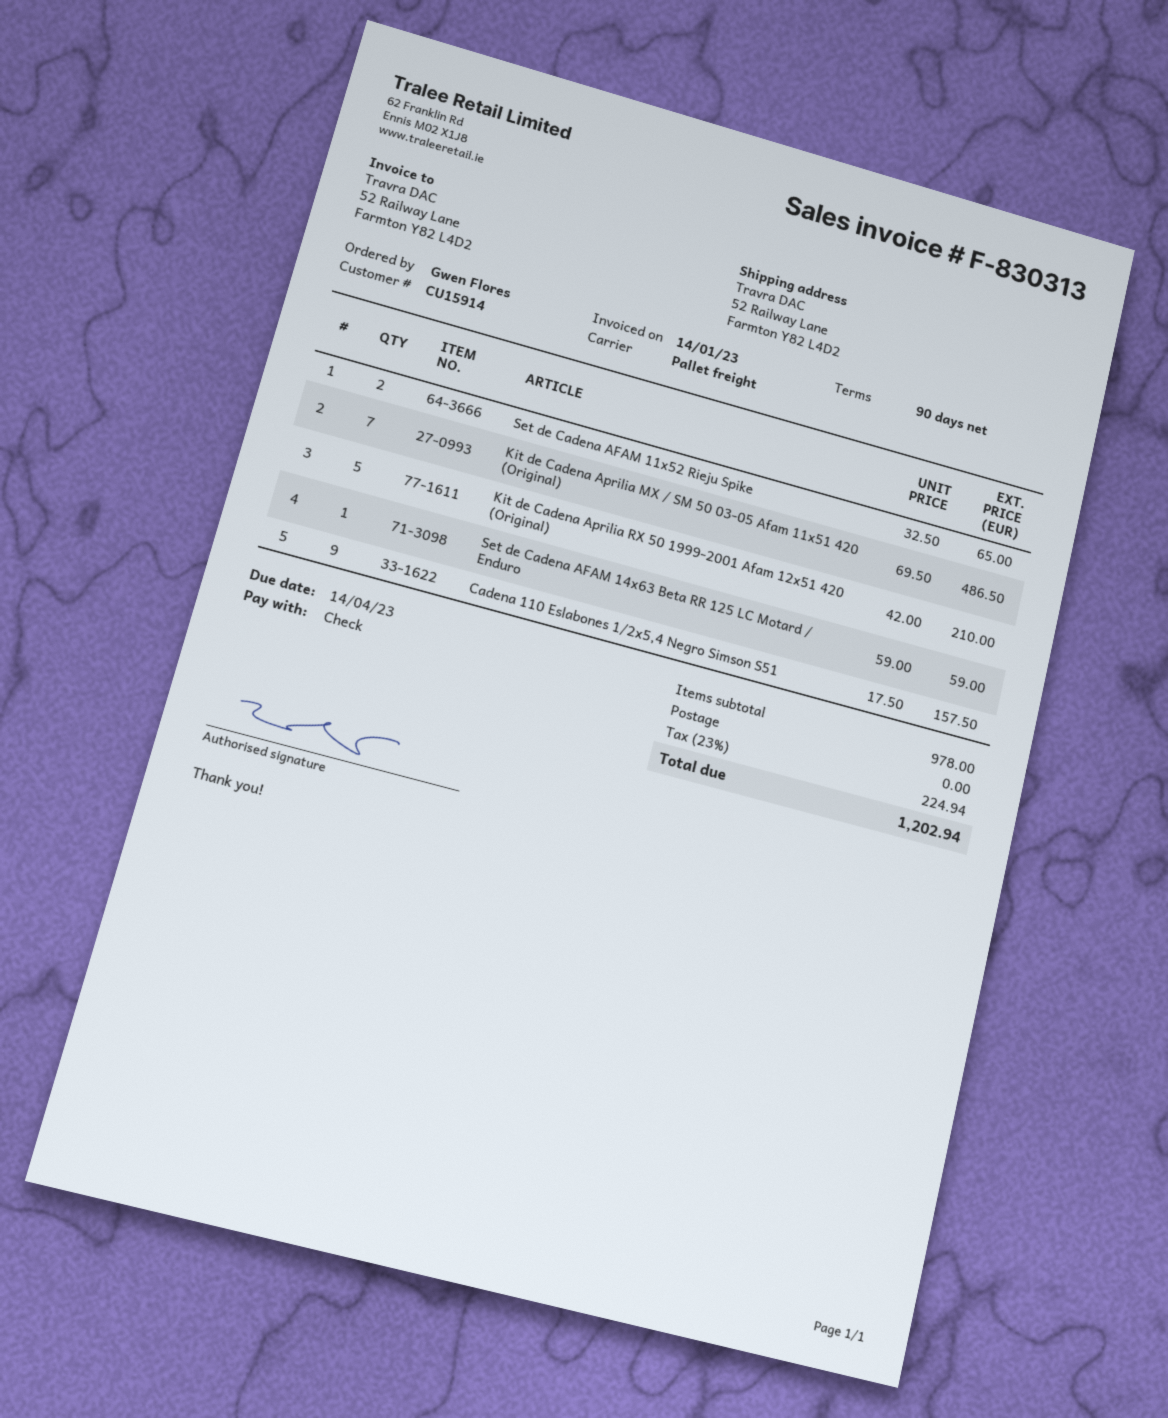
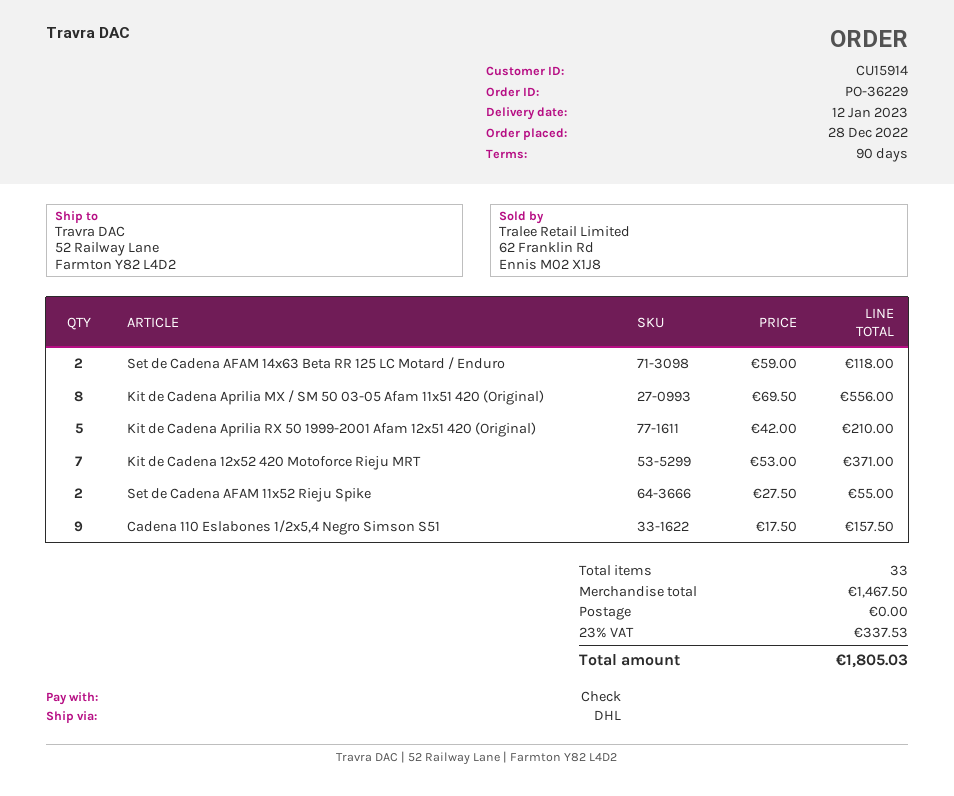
shipping method: pallet freight -> DHL
Set de Cadena AFAM 11x52 Rieju Spike: 2 x 32.50 = 65.00 -> 2 x 27.50 = 55.00
Kit de Cadena Aprilia MX / SM 50 03-05 Afam 11x51 420 (Original): 7 x 69.50 = 486.50 -> 8 x 69.50 = 556.00
Set de Cadena AFAM 14x63 Beta RR 125 LC Motard / Enduro: 1 x 59.00 = 59.00 -> 2 x 59.00 = 118.00
Kit de Cadena 12x52 420 Motoforce Rieju MRT: none -> 7 x 53.00 = 371.00
subtotal: 978.00 -> 1467.50
tax: 23% = 224.94 -> 23% = 337.53
total: 1202.94 -> 1805.03

